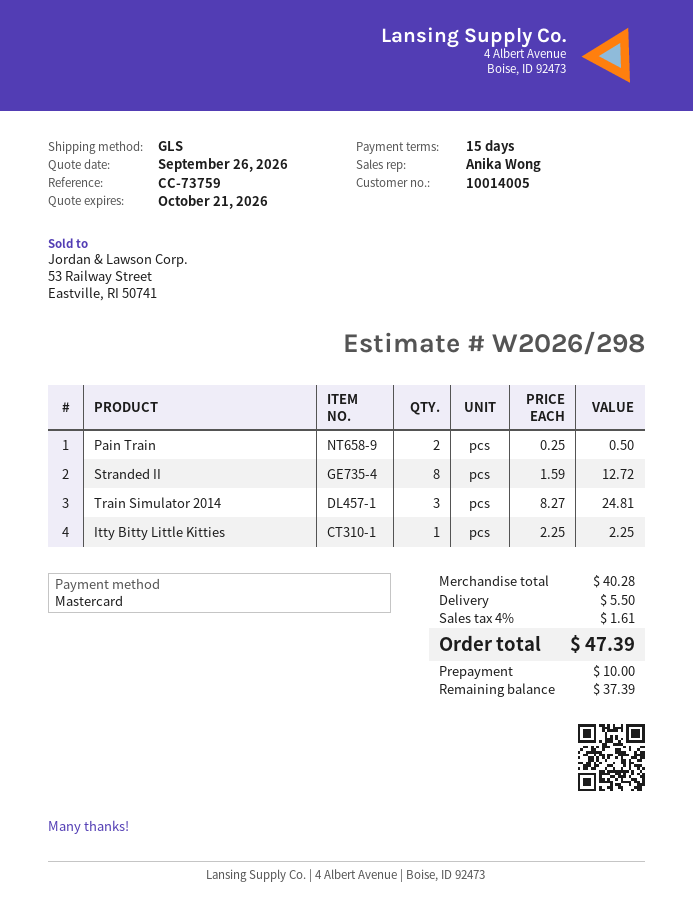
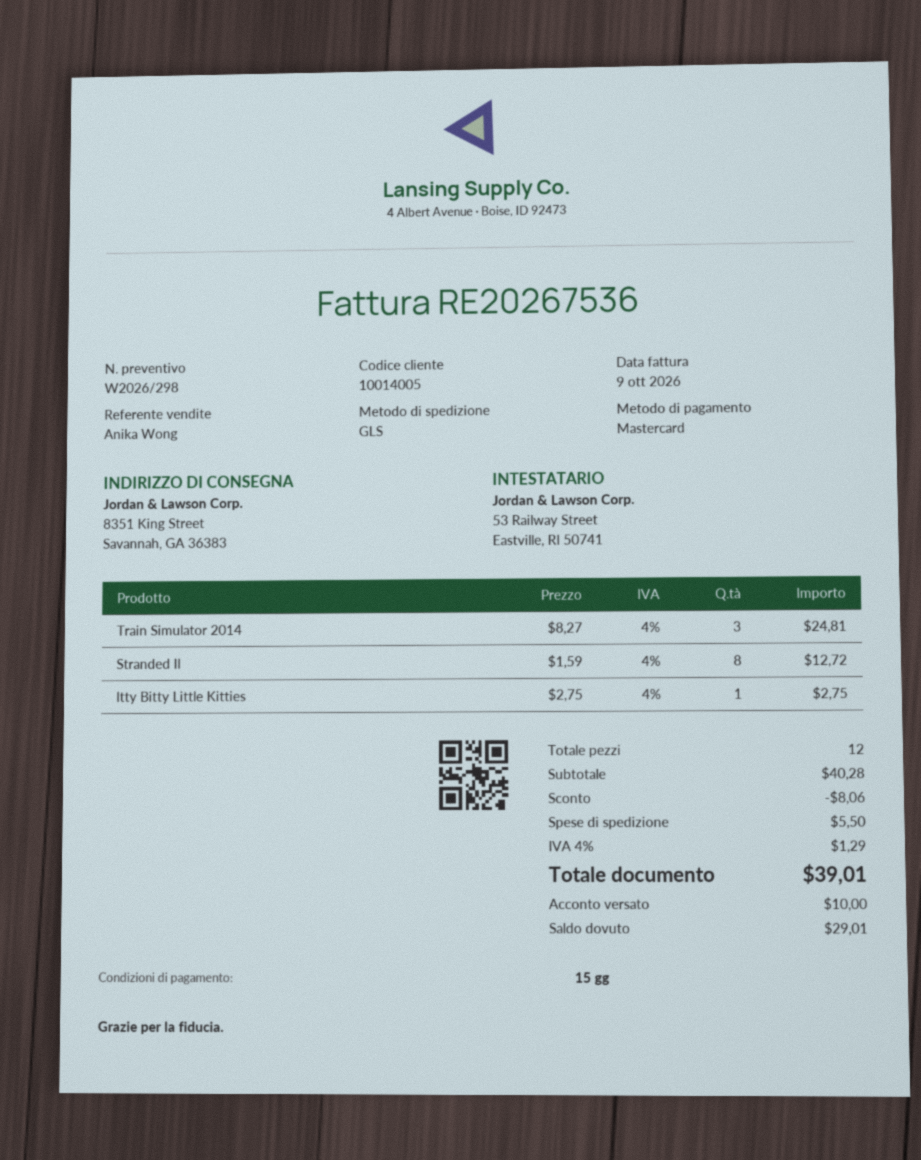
Pain Train: 2 x 0.25 = 0.50 -> none
Itty Bitty Little Kitties: 1 x 2.25 = 2.25 -> 1 x 2.75 = 2.75
discount: none -> 8.06
tax: 4% = 1.61 -> 4% = 1.29
total: 47.39 -> 39.01
balance: 37.39 -> 29.01

